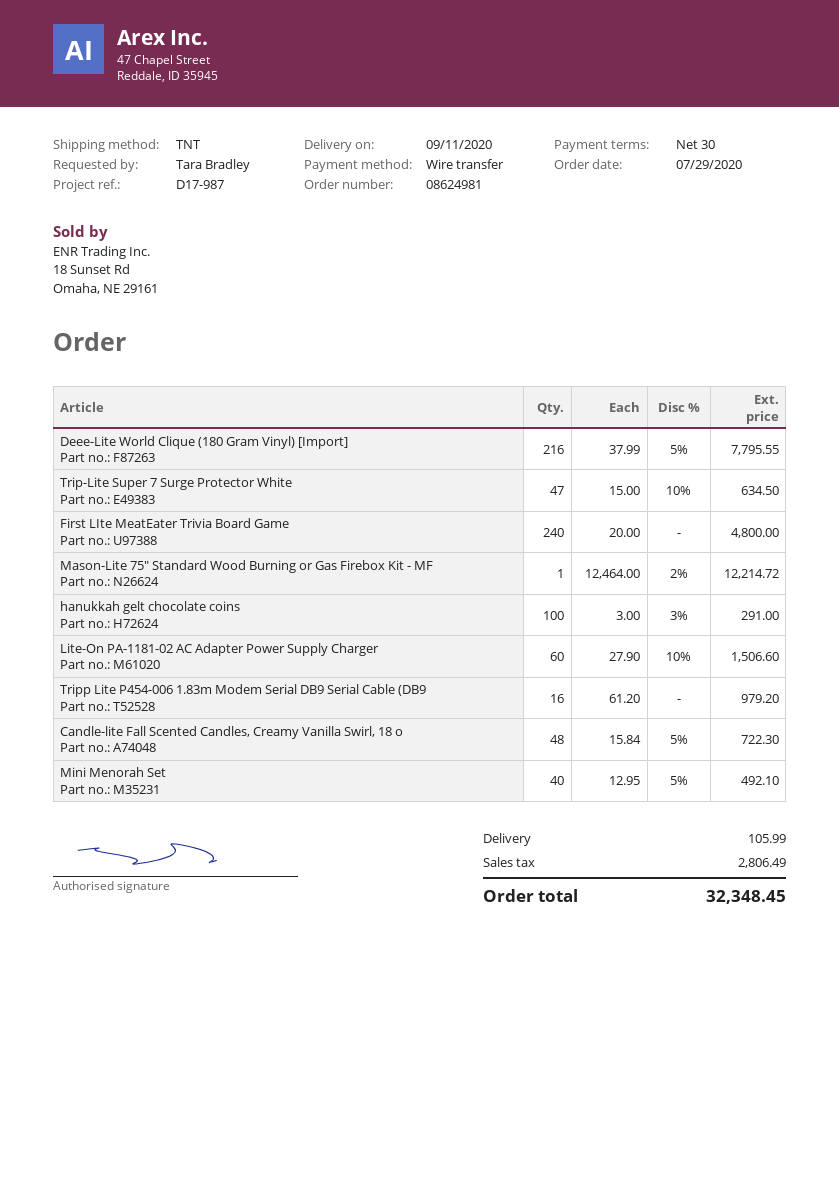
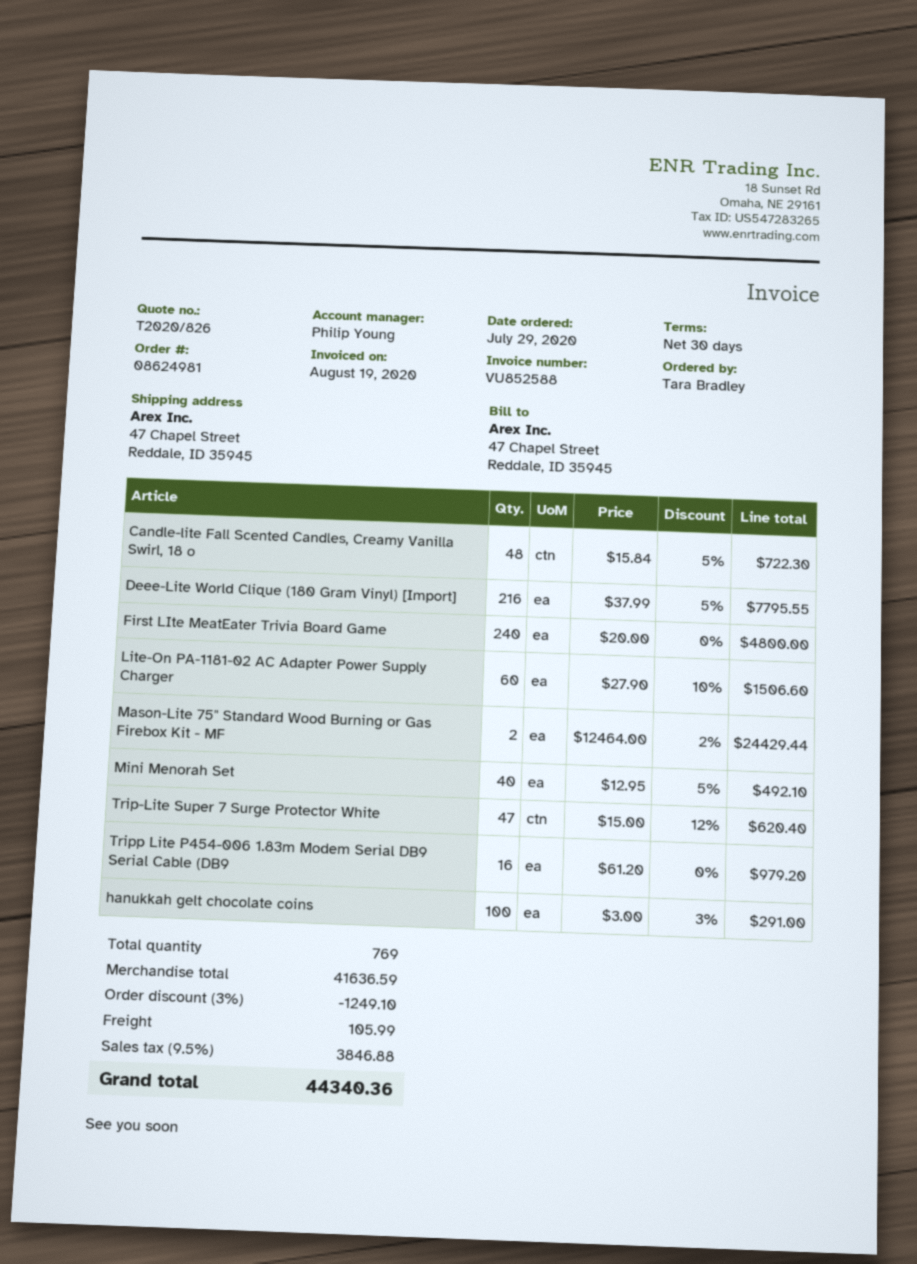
Trip-Lite Super 7 Surge Protector White: 47 x 15.00 - 10% = 634.50 -> 47 x 15.00 - 12% = 620.40
Mason-Lite 75" Standard Wood Burning or Gas Firebox Kit - MF: 1 x 12464.00 - 2% = 12214.72 -> 2 x 12464.00 - 2% = 24429.44
discount: none -> 3% = 1249.10
tax: 2806.49 -> 3846.88
total: 32348.45 -> 44340.36

